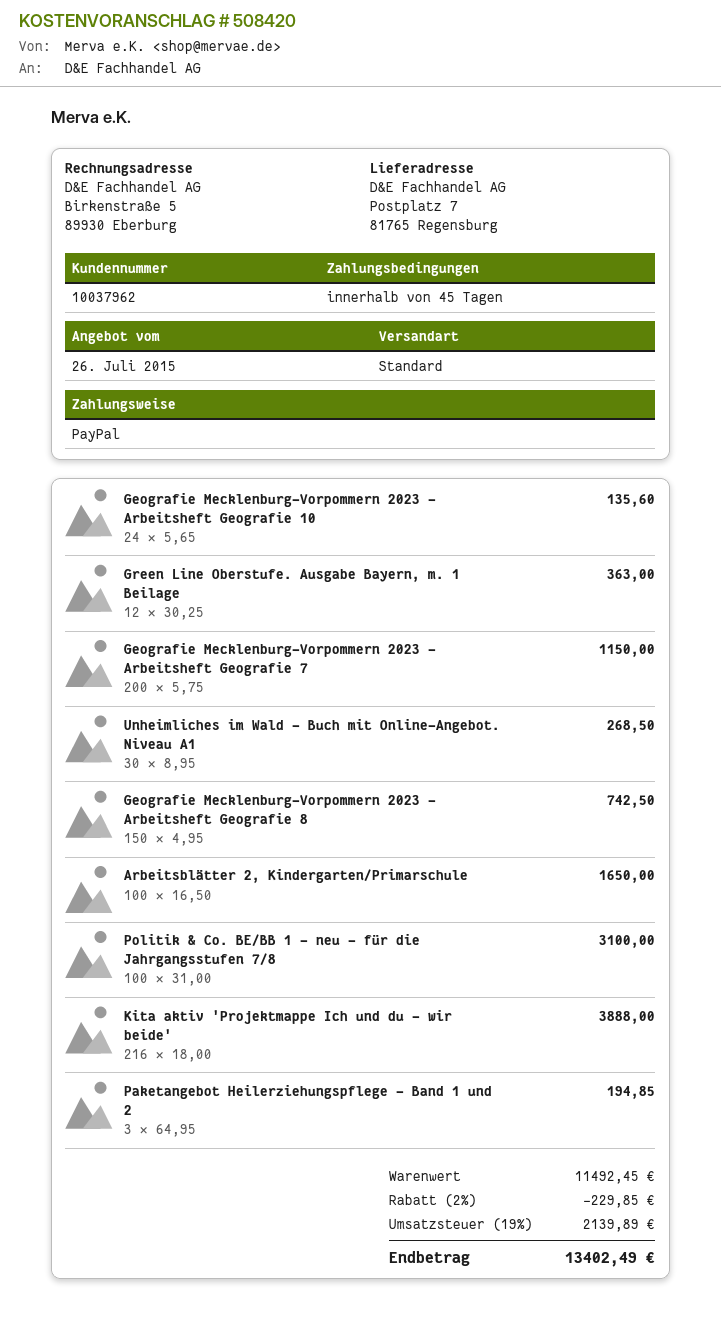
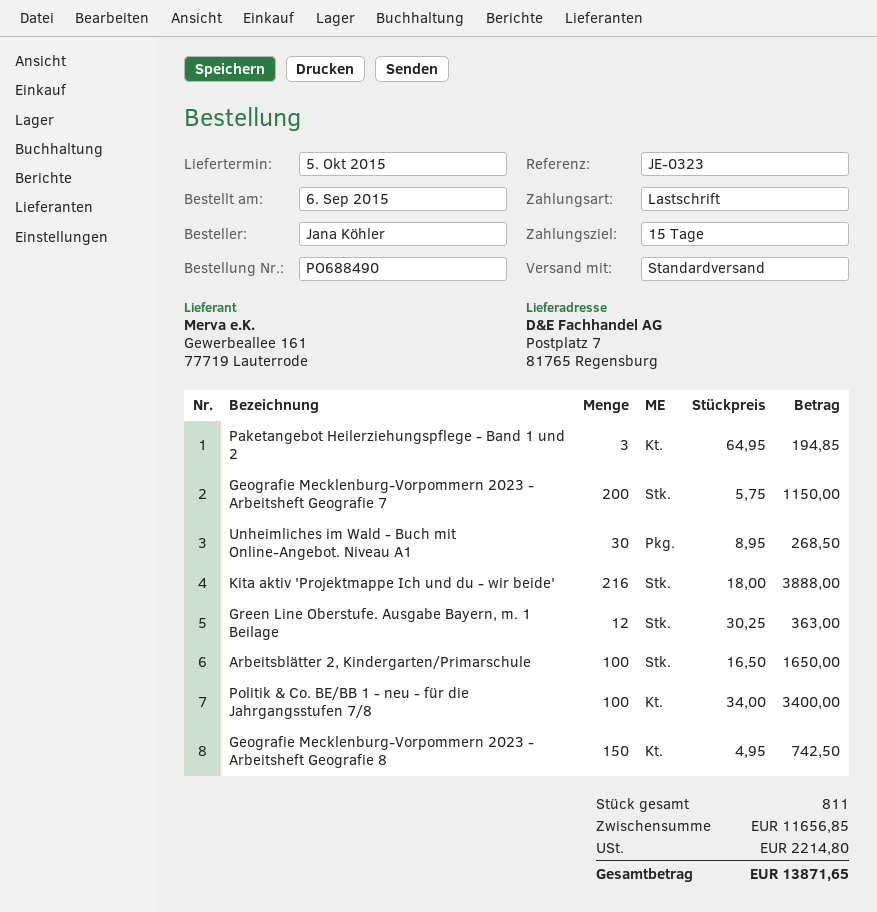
payment terms: 45 days -> 15 days
payment method: PayPal -> direct debit
Geografie Mecklenburg-Vorpommern 2023 - Arbeitsheft Geografie 10: 24 x 5.65 = 135.60 -> none
Politik & Co. BE/BB 1 - neu - für die Jahrgangsstufen 7/8: 100 x 31.00 = 3100.00 -> 100 x 34.00 = 3400.00
subtotal: 11492.45 -> 11656.85
discount: 2% = 229.85 -> none
tax: 2139.89 -> 2214.80
total: 13402.49 -> 13871.65

